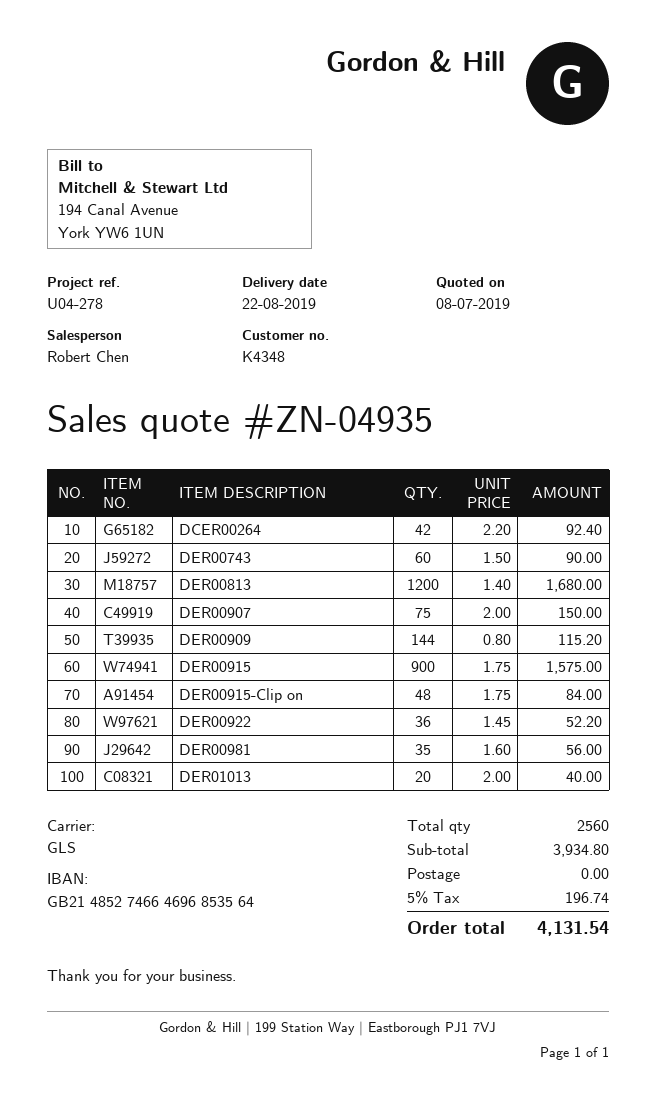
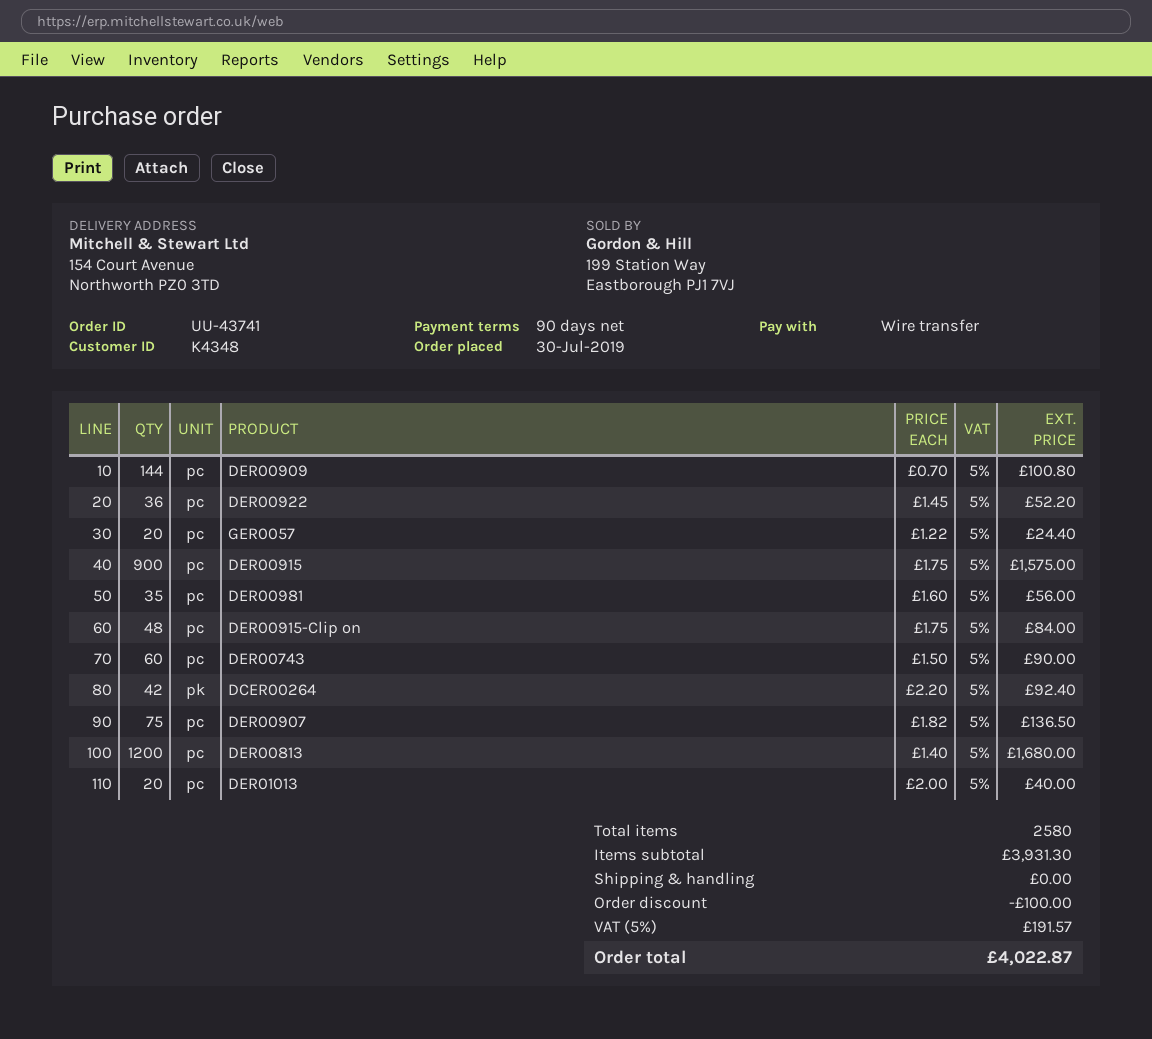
DER00907: 75 x 2.00 = 150.00 -> 75 x 1.82 = 136.50
DER00909: 144 x 0.80 = 115.20 -> 144 x 0.70 = 100.80
GER0057: none -> 20 x 1.22 = 24.40
total quantity: 2560 -> 2580
subtotal: 3934.80 -> 3931.30
discount: none -> 100.00
tax: 5% = 196.74 -> 5% = 191.57
total: 4131.54 -> 4022.87

